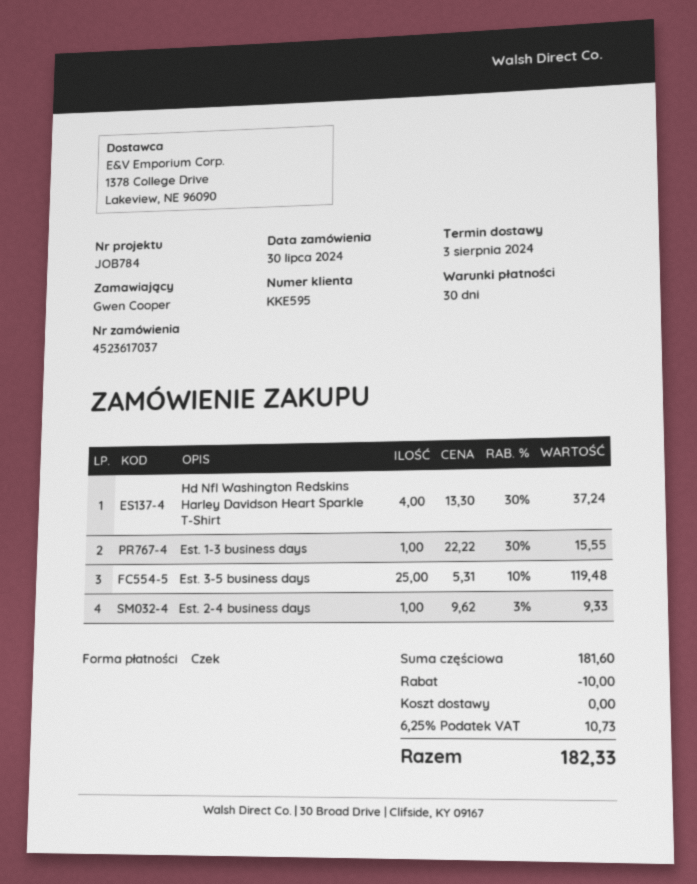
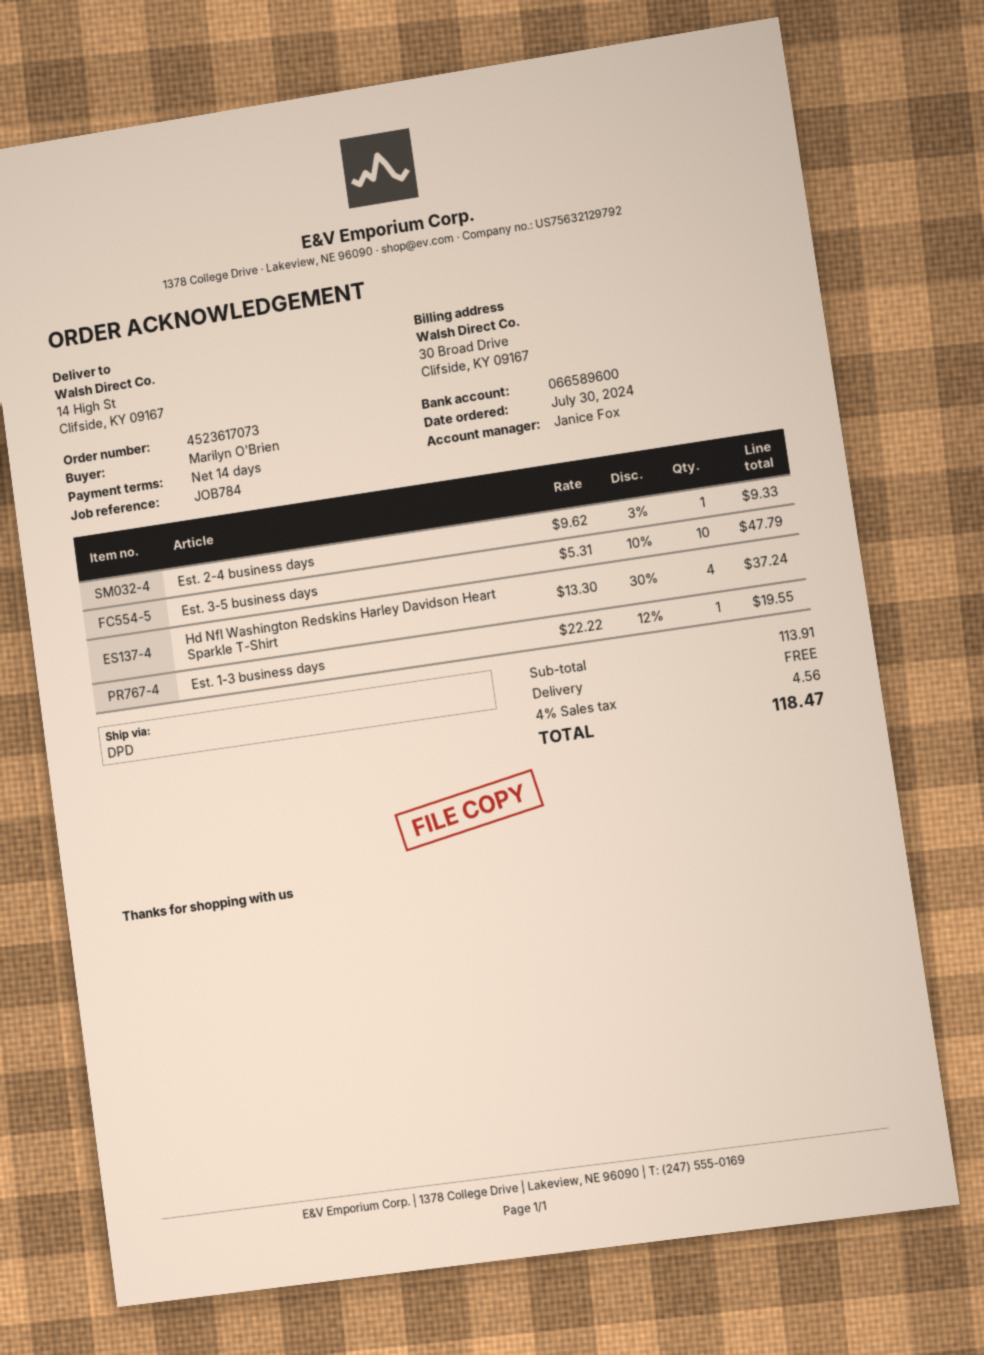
order number: 4523617037 -> 4523617073
payment terms: 30 days -> 14 days
ordered by: Gwen Cooper -> Marilyn O'Brien
Est. 1-3 business days: 1 x 22.22 - 30% = 15.55 -> 1 x 22.22 - 12% = 19.55
Est. 3-5 business days: 25 x 5.31 - 10% = 119.48 -> 10 x 5.31 - 10% = 47.79
subtotal: 181.60 -> 113.91
discount: 10.00 -> none
tax: 6.25% = 10.73 -> 4% = 4.56
total: 182.33 -> 118.47

